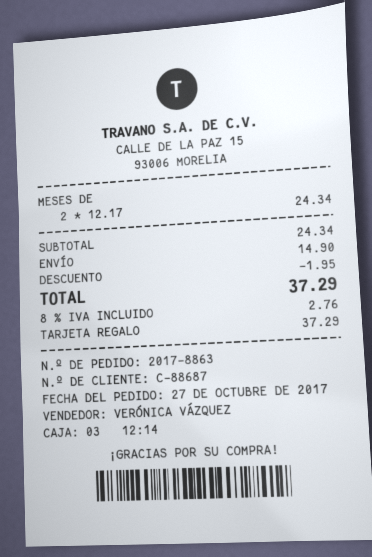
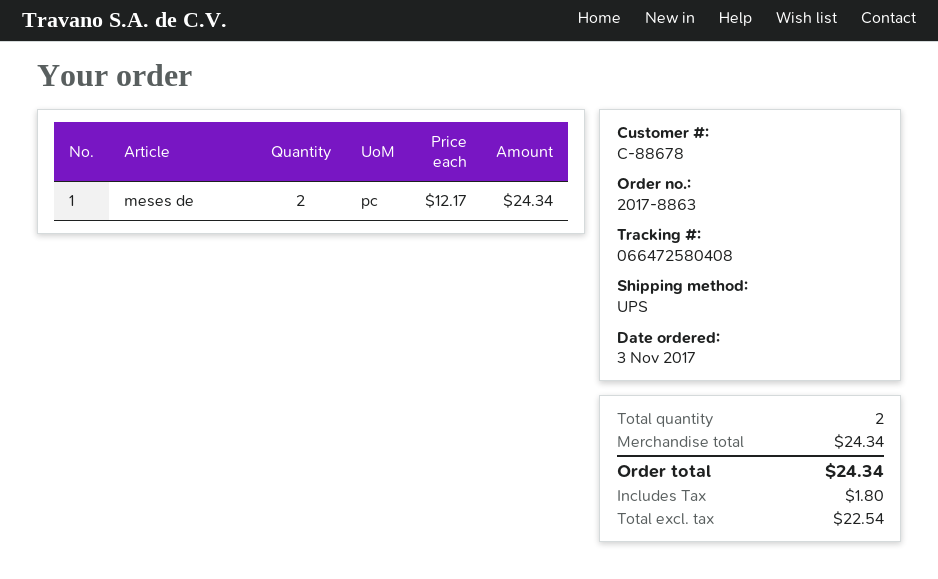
order date: 2017-10-27 -> 2017-11-03
customer number: C-88687 -> C-88678
discount: 1.95 -> none
shipping: 14.90 -> none
tax: 2.76 -> 1.80
total: 37.29 -> 24.34

